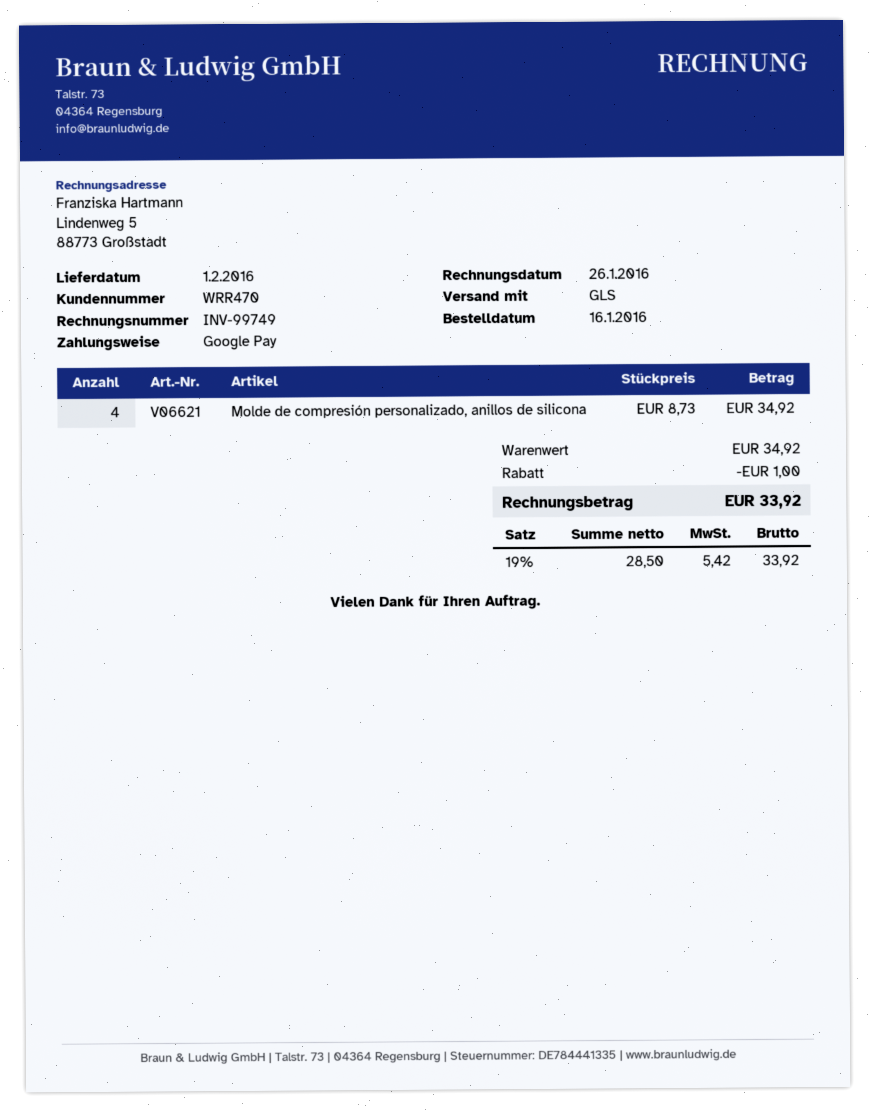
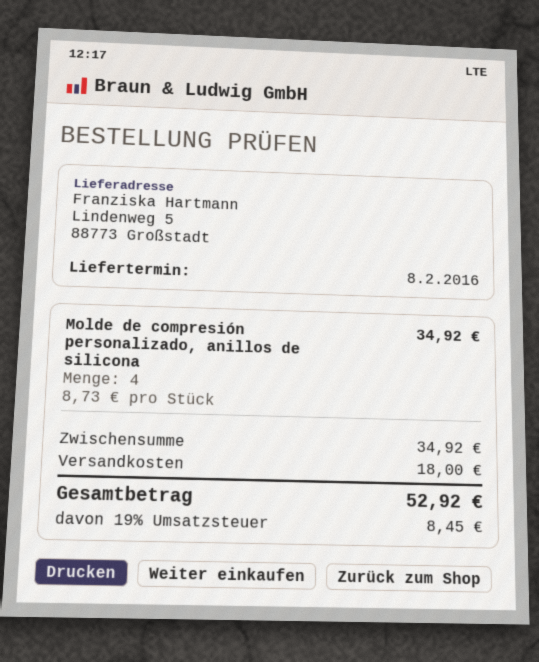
delivery date: 2016-02-01 -> 2016-02-08
discount: 1.00 -> none
shipping: none -> 18.00
tax: 19% = 5.42 -> 19% = 8.45
total: 33.92 -> 52.92

